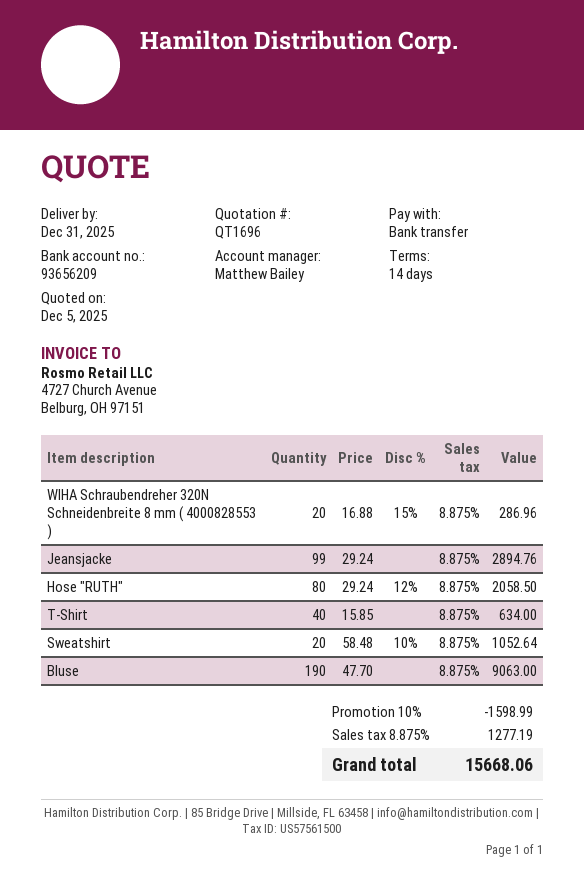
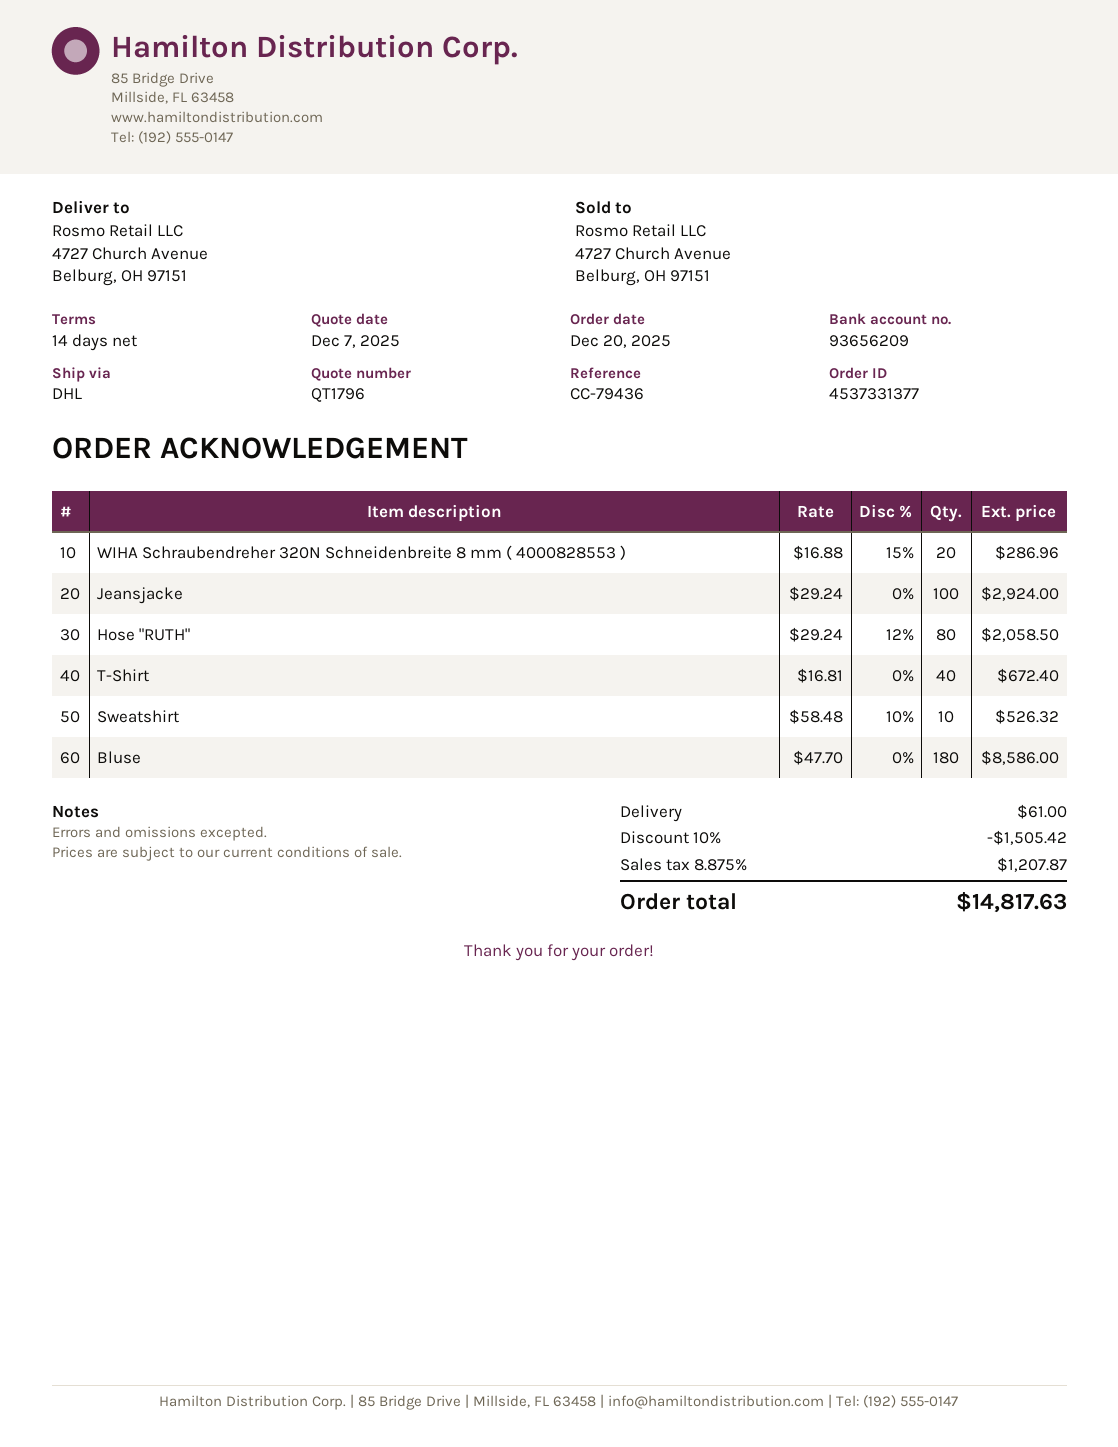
quote number: QT1696 -> QT1796
quote date: 2025-12-05 -> 2025-12-07
Jeansjacke: 99 x 29.24 = 2894.76 -> 100 x 29.24 = 2924.00
T-Shirt: 40 x 15.85 = 634.00 -> 40 x 16.81 = 672.40
Sweatshirt: 20 x 58.48 - 10% = 1052.64 -> 10 x 58.48 - 10% = 526.32
Bluse: 190 x 47.70 = 9063.00 -> 180 x 47.70 = 8586.00
discount: 10% = 1598.99 -> 10% = 1505.42
shipping: none -> 61.00
tax: 8.875% = 1277.19 -> 8.875% = 1207.87
total: 15668.06 -> 14817.63

